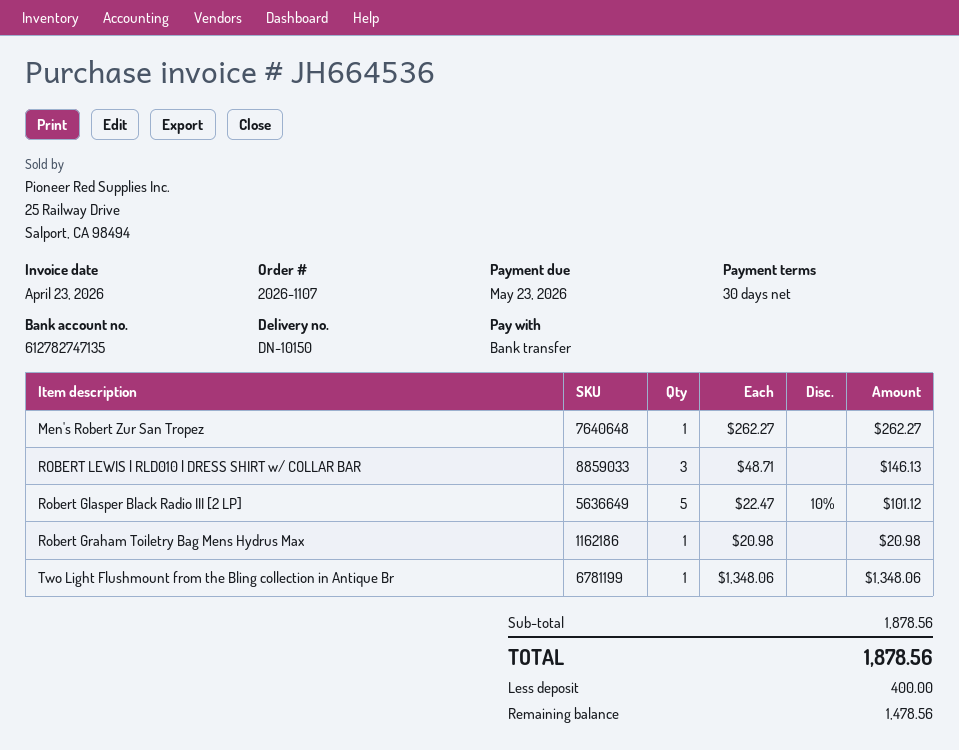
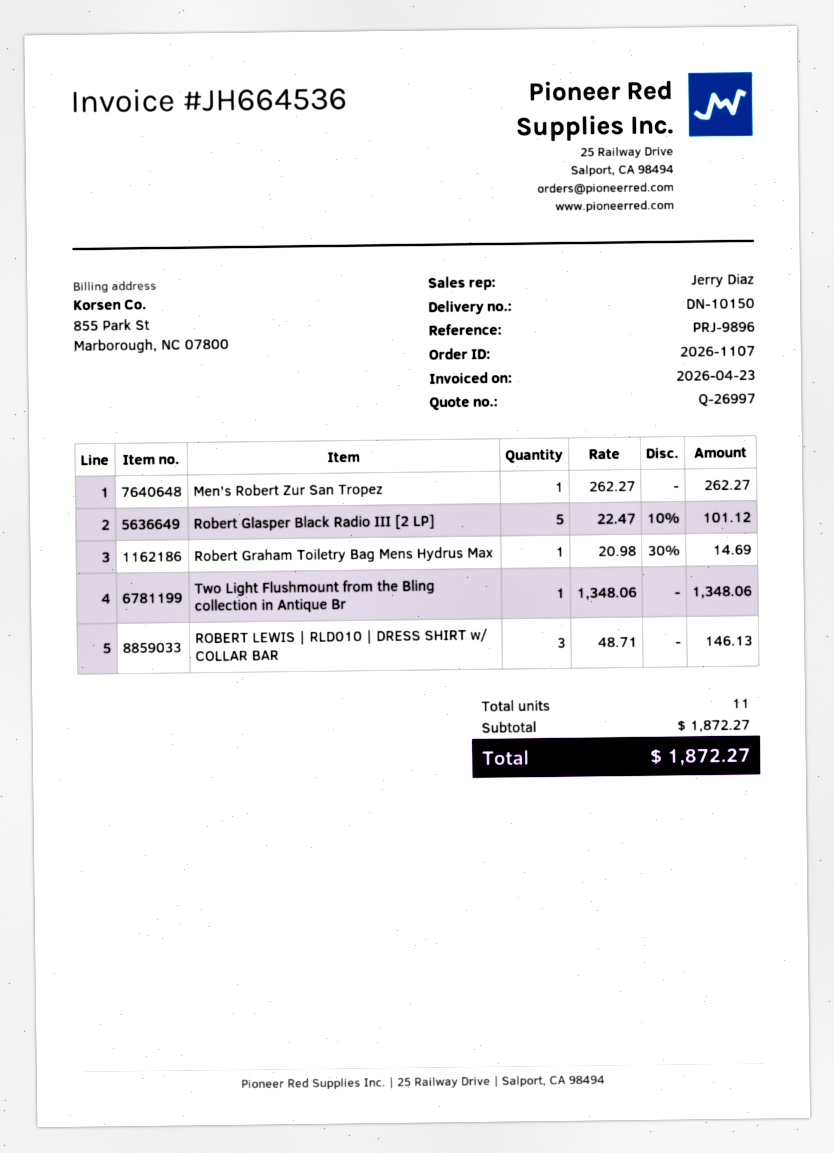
Robert Graham Toiletry Bag Mens Hydrus Max: 1 x 20.98 = 20.98 -> 1 x 20.98 - 30% = 14.69
subtotal: 1878.56 -> 1872.27
total: 1878.56 -> 1872.27

